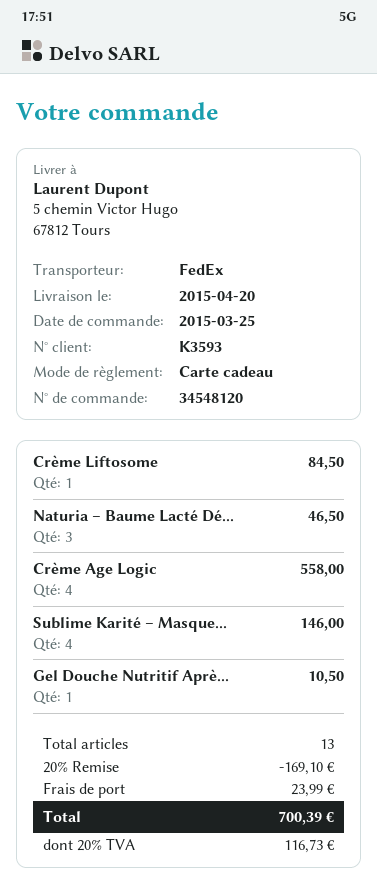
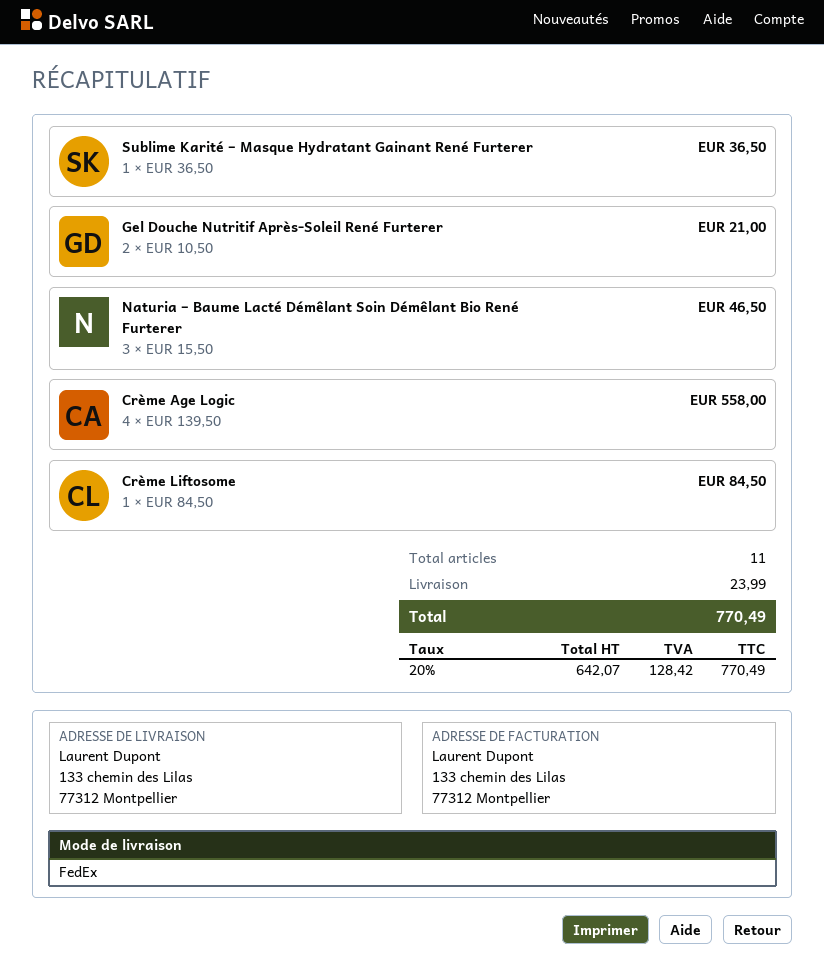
ship to: 5 chemin Victor Hugo, 67812 Tours -> 133 chemin des Lilas, 77312 Montpellier
Sublime Karité – Masque...: 4 for 146.00 -> 1 for 36.50
Gel Douche Nutritif Aprè...: 1 for 10.50 -> 2 for 21.00
total quantity: 13 -> 11
discount: 20% = 169.10 -> none
tax: 20% = 116.73 -> 20% = 128.42
total: 700.39 -> 770.49

